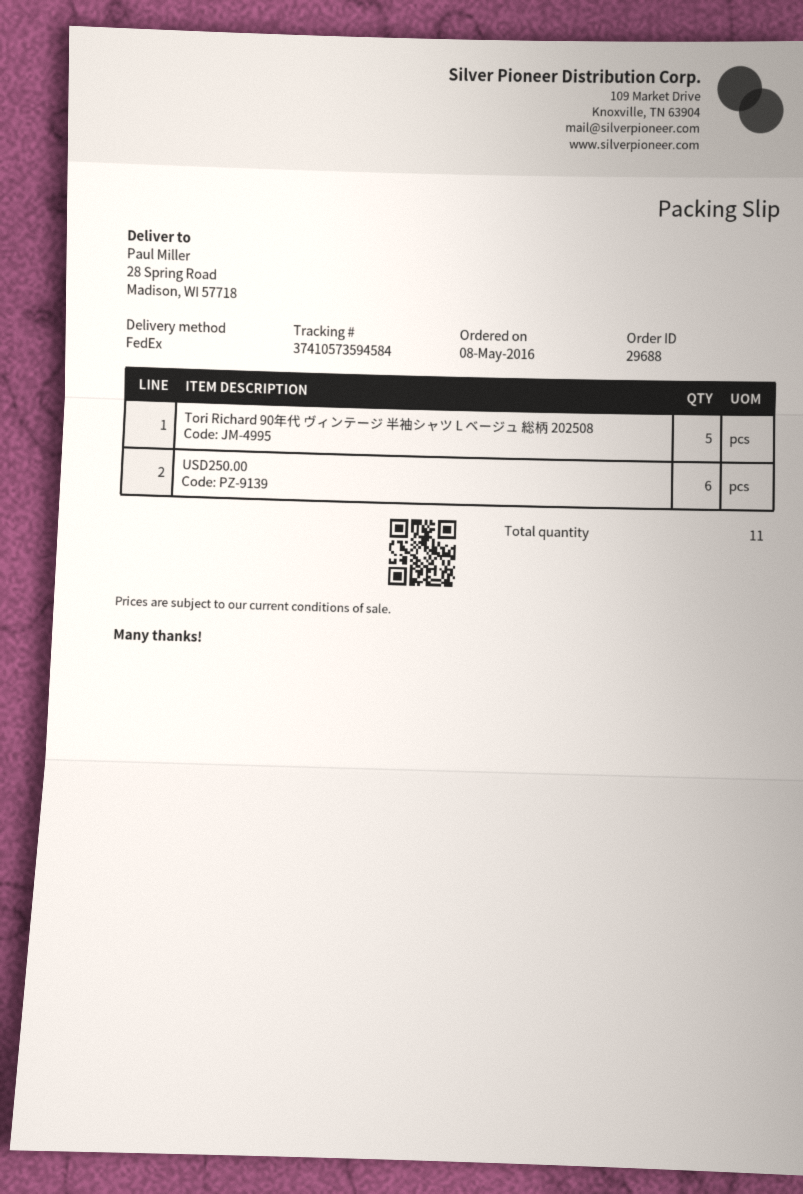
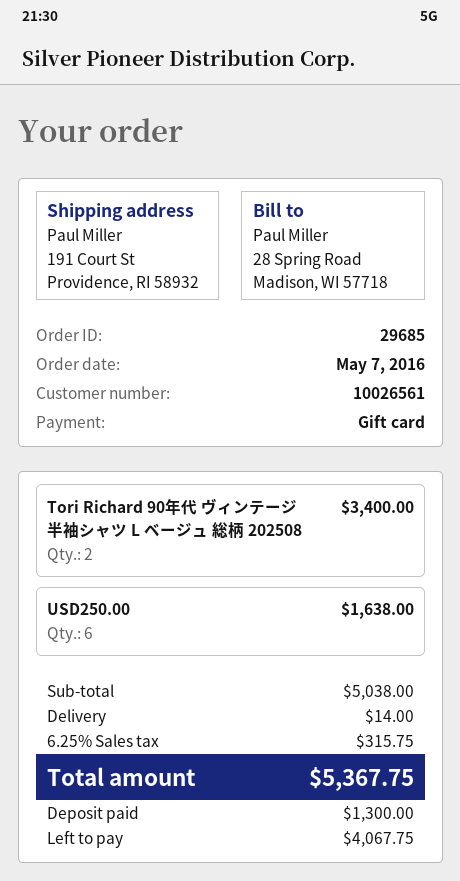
order number: 29688 -> 29685
order date: 2016-05-08 -> 2016-05-07
ship to: 28 Spring Road, Madison, WI 57718 -> 191 Court St, Providence, RI 58932
Tori Richard 90年代 ヴィンテージ 半袖シャツ L ベージュ 総柄 202508: 5 -> 2

